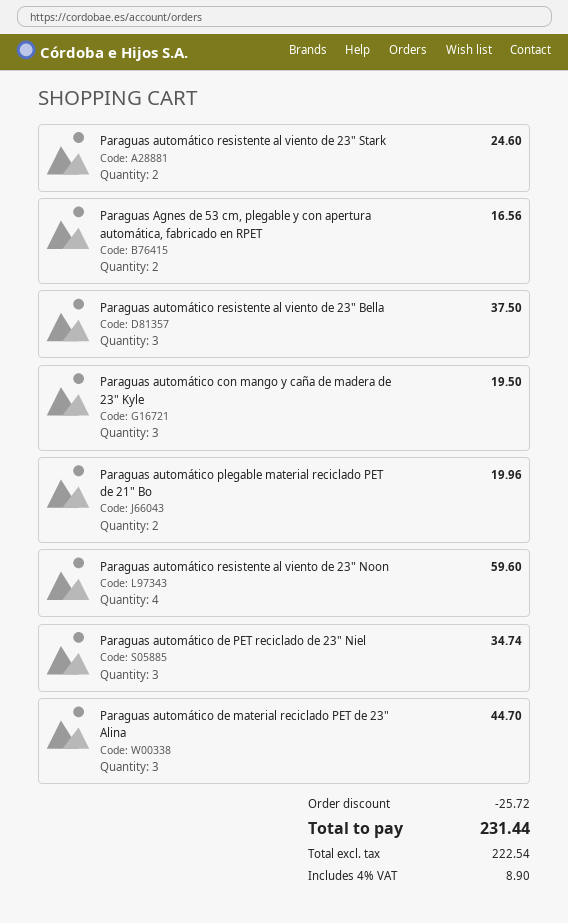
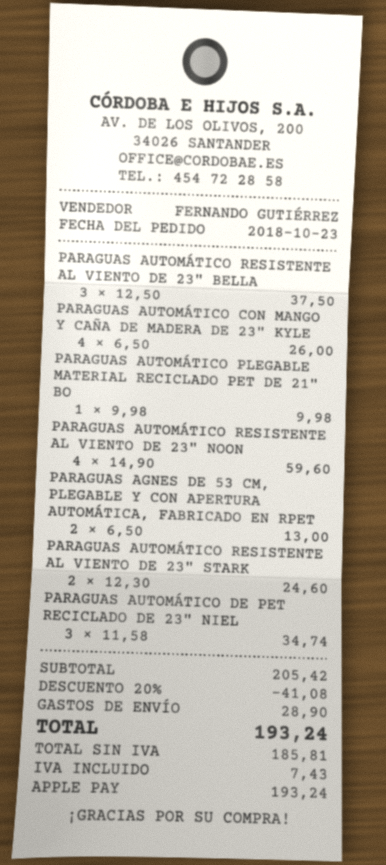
Paraguas Agnes de 53 cm, plegable y con apertura automática, fabricado en RPET: 2 for 16.56 -> 2 for 13.00
Paraguas automático con mango y caña de madera de 23" Kyle: 3 for 19.50 -> 4 for 26.00
Paraguas automático plegable material reciclado PET de 21" Bo: 2 for 19.96 -> 1 for 9.98
Paraguas automático de material reciclado PET de 23" Alina: 3 for 44.70 -> none
discount: 25.72 -> 41.08
shipping: none -> 28.90
net: 222.54 -> 185.81
tax: 8.90 -> 7.43
total: 231.44 -> 193.24

